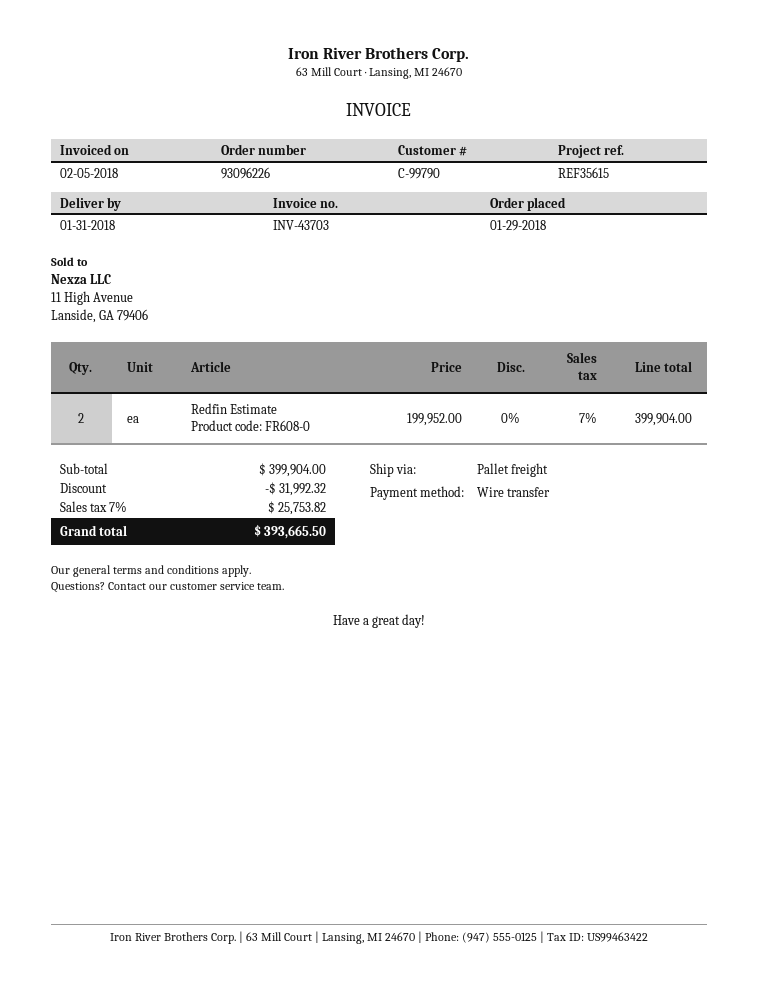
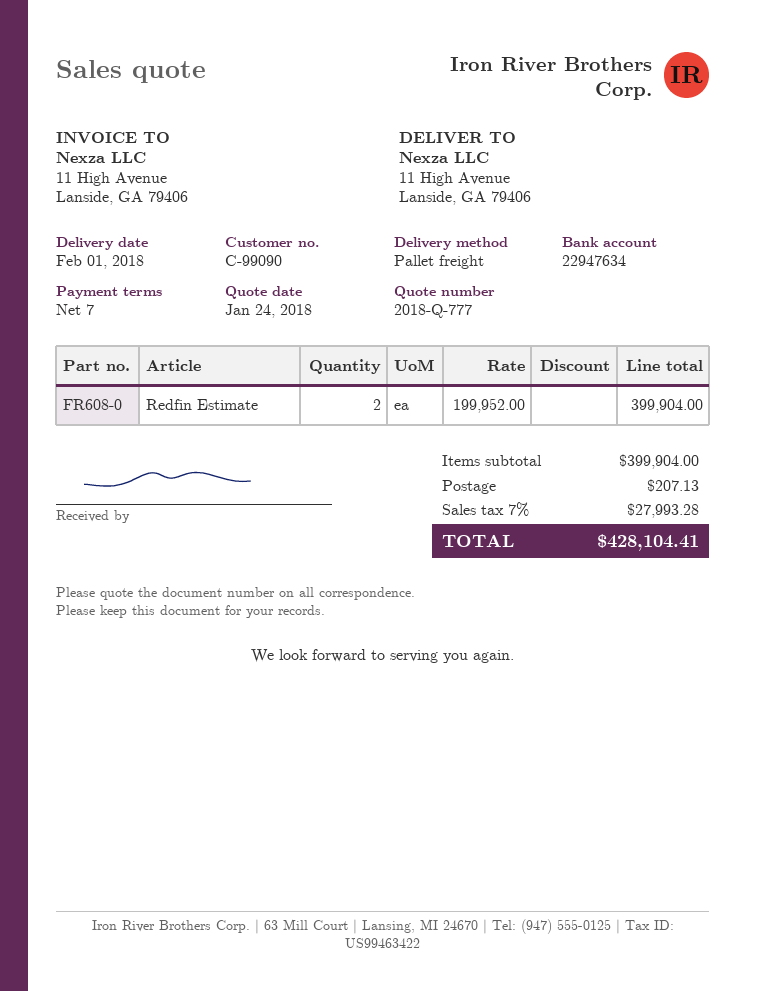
delivery date: 2018-01-31 -> 2018-02-01
customer number: C-99790 -> C-99090
discount: 31992.32 -> none
shipping: none -> 207.13
tax: 7% = 25753.82 -> 7% = 27993.28
total: 393665.50 -> 428104.41

